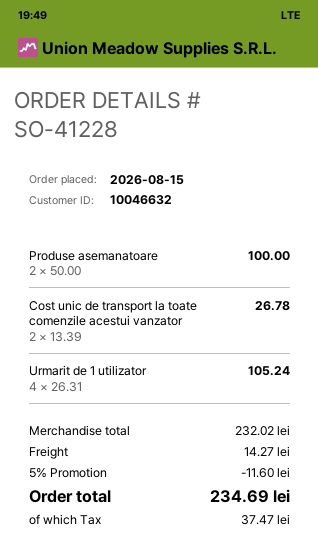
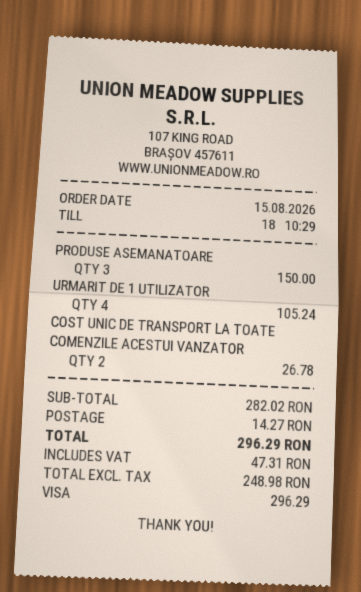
Produse asemanatoare: 2 for 100.00 -> 3 for 150.00
subtotal: 232.02 -> 282.02
discount: 5% = 11.60 -> none
tax: 37.47 -> 47.31
total: 234.69 -> 296.29

